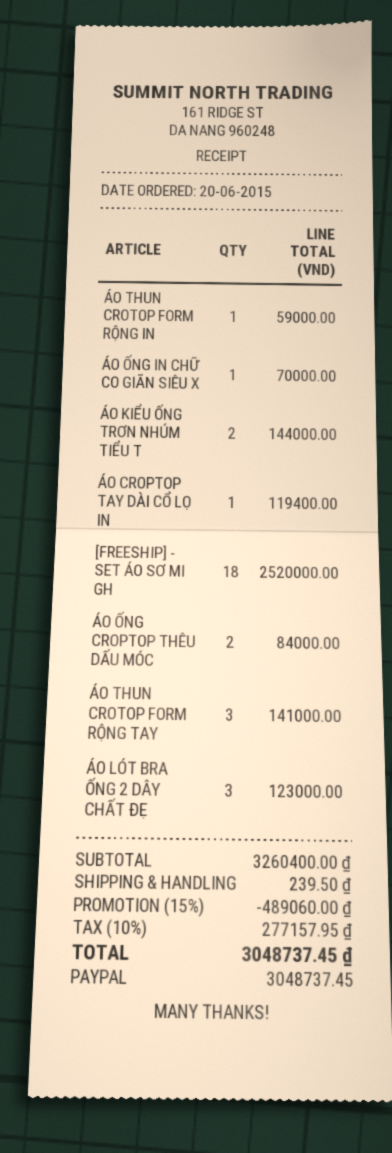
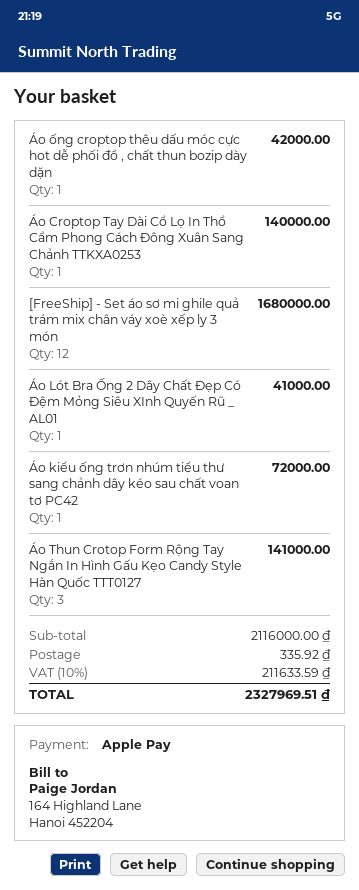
payment method: PayPal -> Apple Pay
ÁO THUN CROTOP FORM RỘNG IN: 1 for 59000.00 -> none
ÁO ỐNG IN CHỮ CO GIÃN SIÊU X: 1 for 70000.00 -> none
ÁO KIỂU ỐNG TRƠN NHÚM TIỂU T: 2 for 144000.00 -> 1 for 72000.00
ÁO CROPTOP TAY DÀI CỔ LỌ IN: 1 for 119400.00 -> 1 for 140000.00
[FREESHIP] - SET ÁO SƠ MI GH: 18 for 2520000.00 -> 12 for 1680000.00
ÁO ỐNG CROPTOP THÊU DẤU MÓC: 2 for 84000.00 -> 1 for 42000.00
ÁO LÓT BRA ỐNG 2 DÂY CHẤT ĐẸ: 3 for 123000.00 -> 1 for 41000.00
subtotal: 3260400.00 -> 2116000.00
discount: 15% = 489060.00 -> none
shipping: 239.50 -> 335.92
tax: 10% = 277157.95 -> 10% = 211633.59
total: 3048737.45 -> 2327969.51

